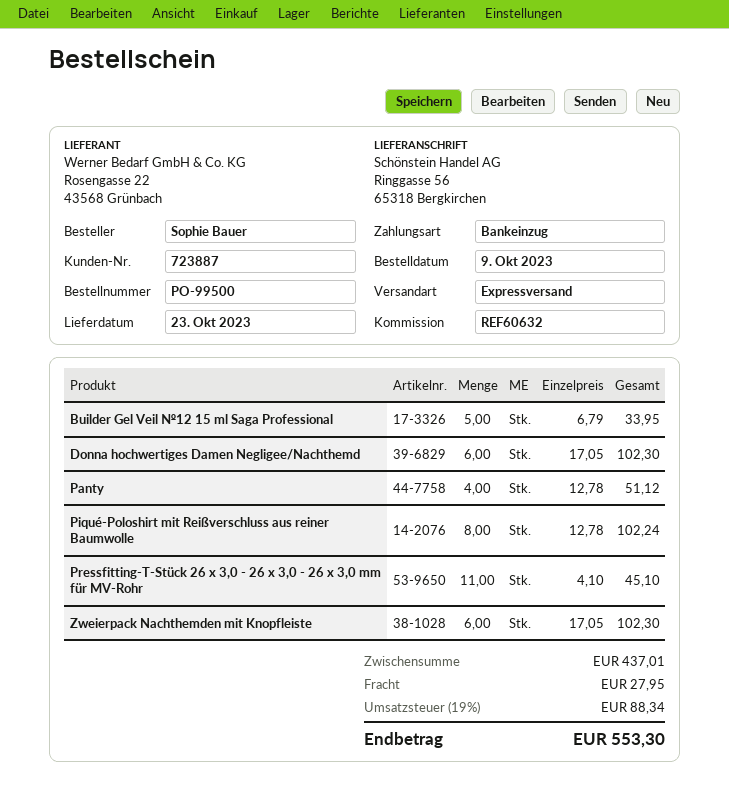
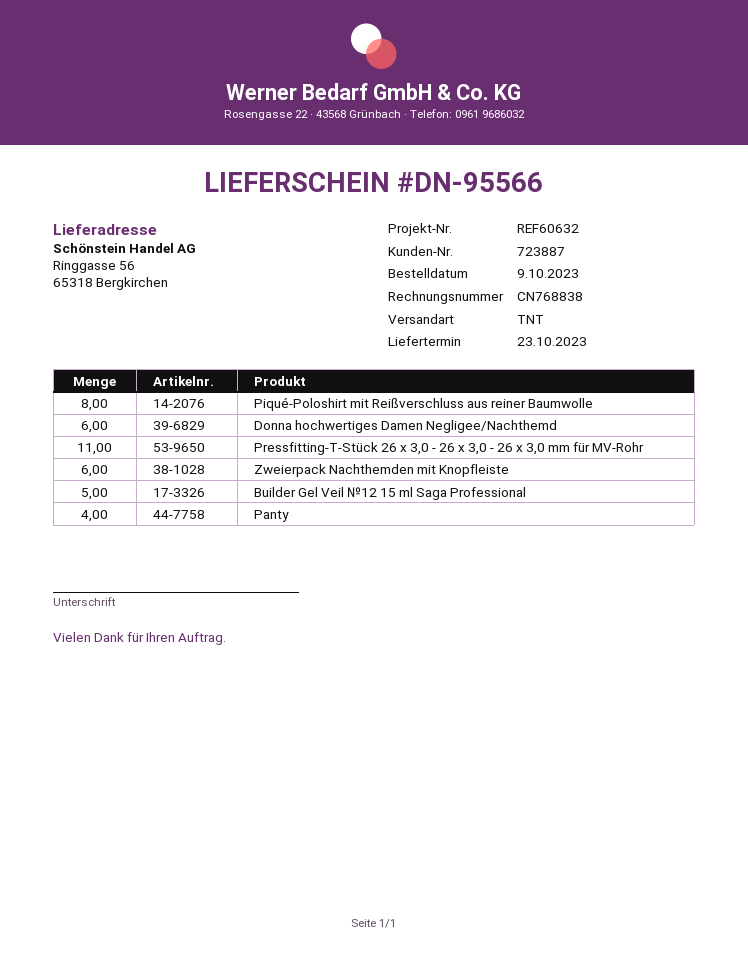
shipping method: express -> TNT

